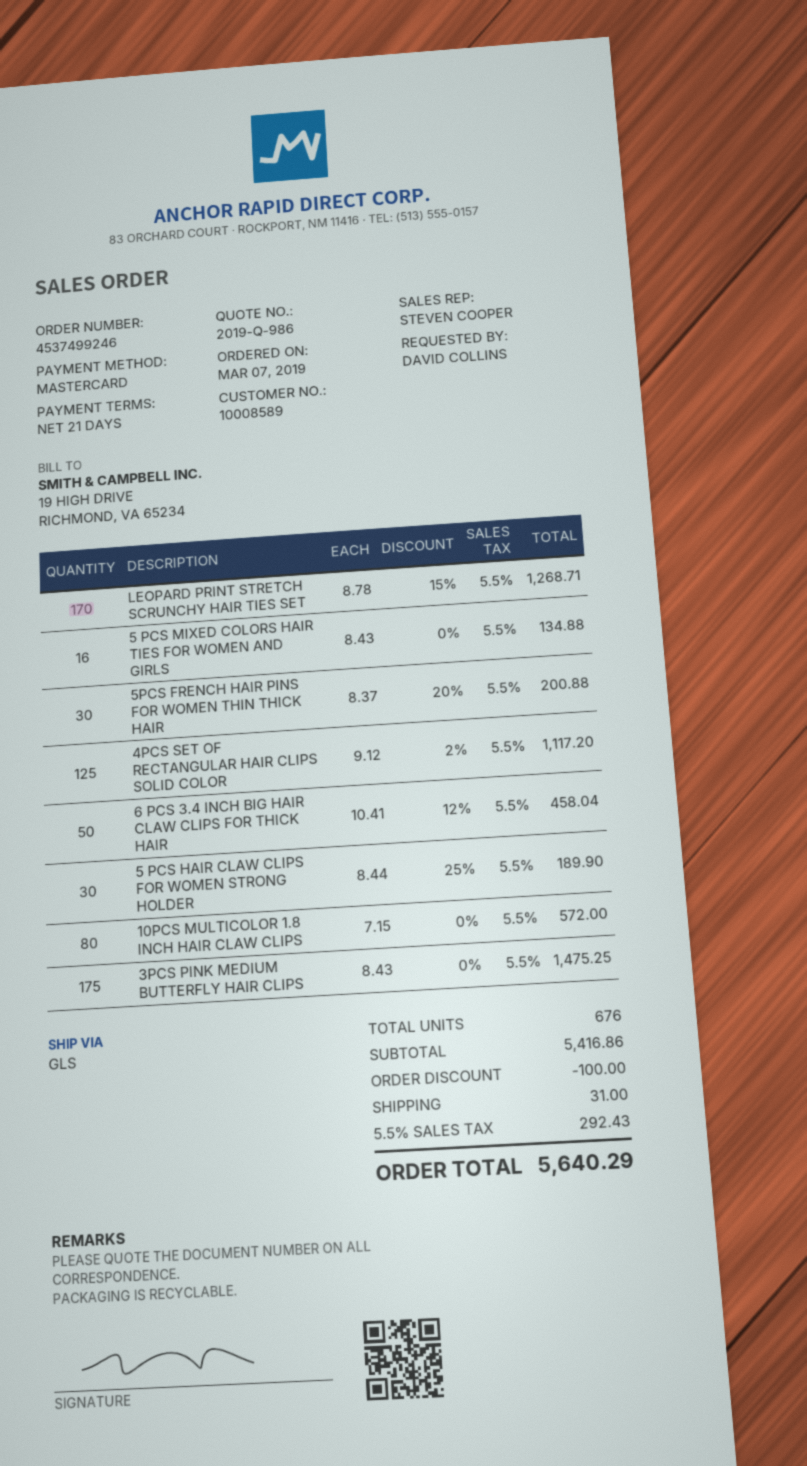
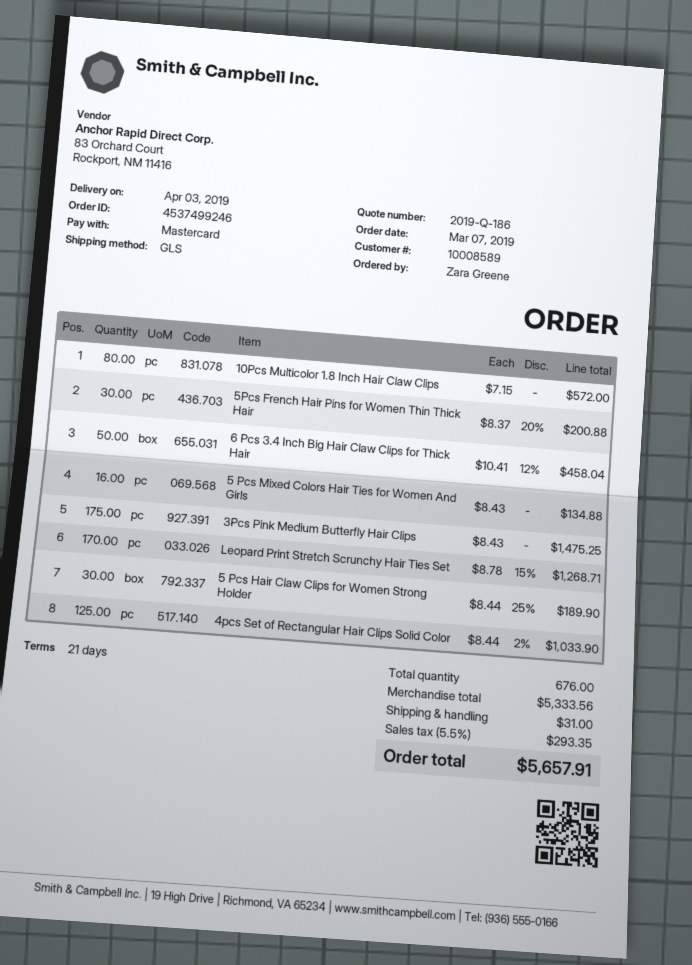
quote number: 2019-Q-986 -> 2019-Q-186
ordered by: DAVID COLLINS -> Zara Greene
4PCS SET OF RECTANGULAR HAIR CLIPS SOLID COLOR: 125 x 9.12 - 2% = 1117.20 -> 125 x 8.44 - 2% = 1033.90
subtotal: 5416.86 -> 5333.56
discount: 100.00 -> none
tax: 5.5% = 292.43 -> 5.5% = 293.35
total: 5640.29 -> 5657.91

